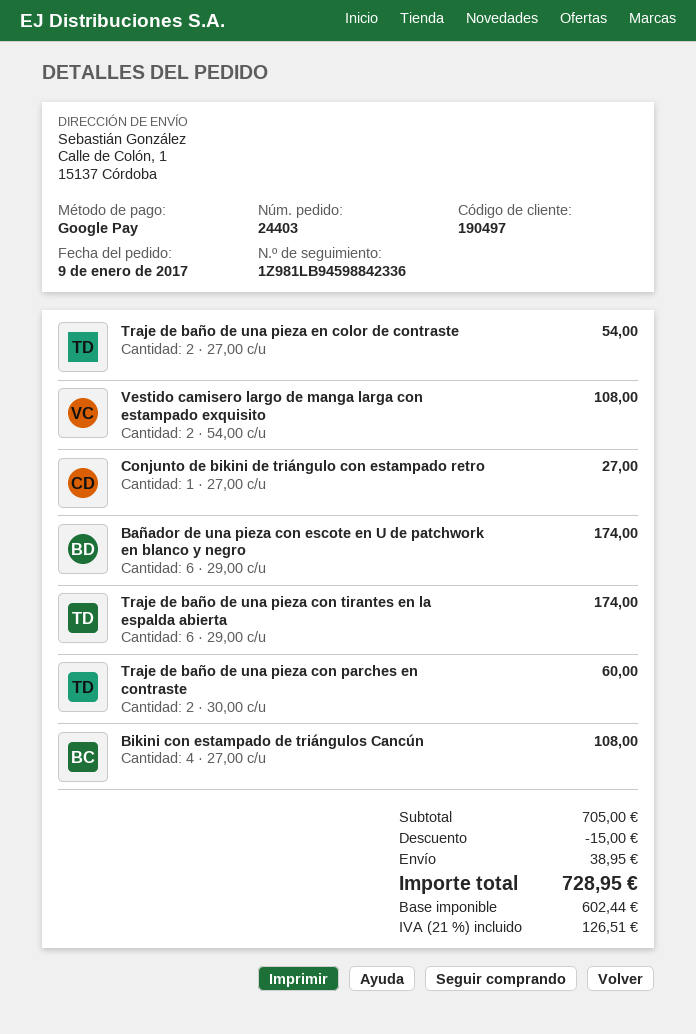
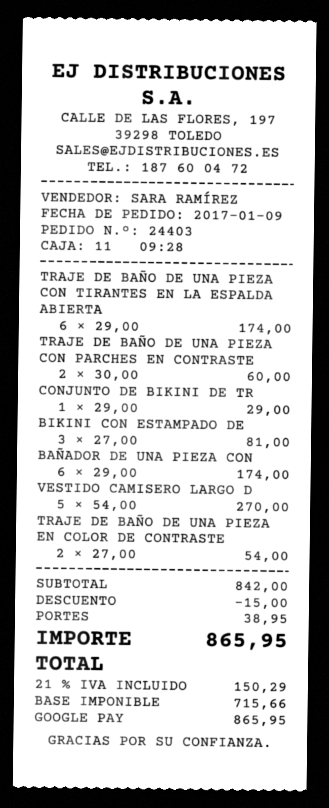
Vestido camisero largo de manga larga con estampado exquisito: 2 x 54.00 = 108.00 -> 5 x 54.00 = 270.00
Conjunto de bikini de triángulo con estampado retro: 1 x 27.00 = 27.00 -> 1 x 29.00 = 29.00
Bikini con estampado de triángulos Cancún: 4 x 27.00 = 108.00 -> 3 x 27.00 = 81.00
subtotal: 705.00 -> 842.00
net: 602.44 -> 715.66
tax: 21% = 126.51 -> 21% = 150.29
total: 728.95 -> 865.95

